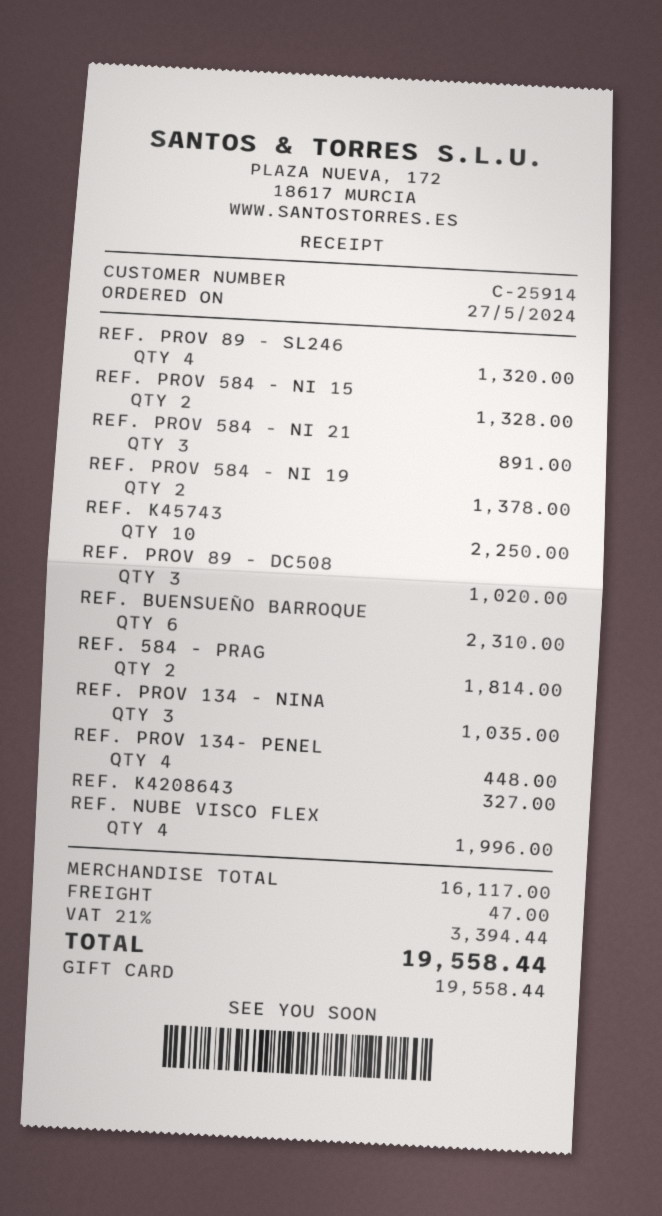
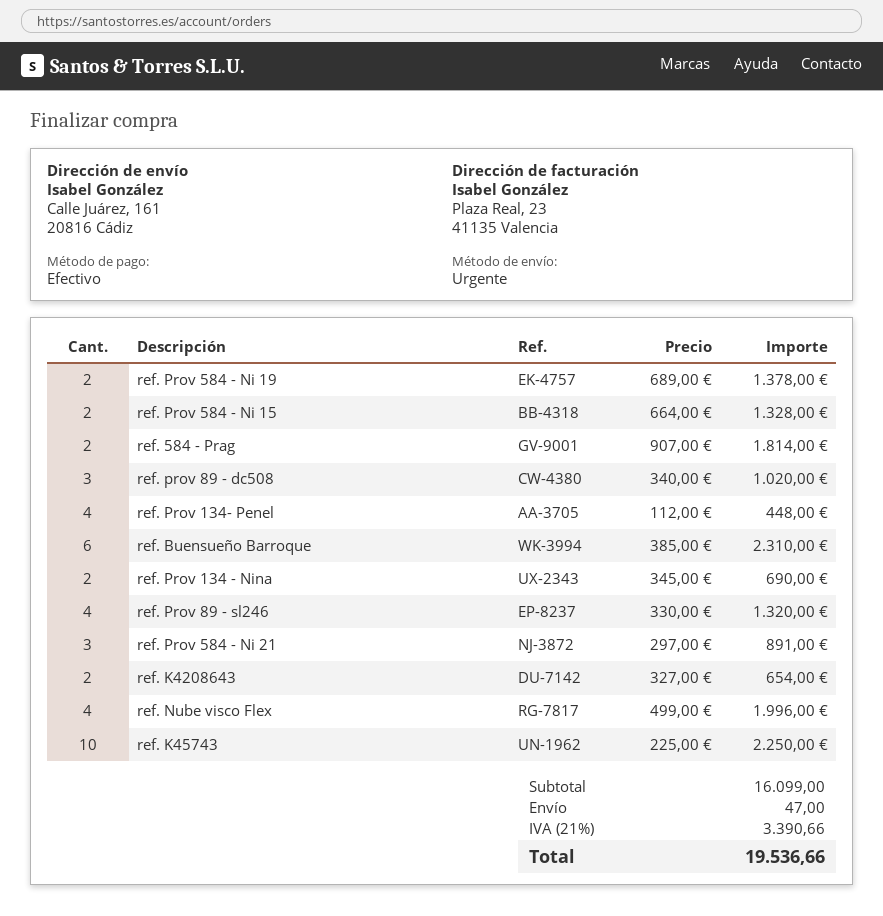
payment method: gift card -> cash
REF. PROV 134 - NINA: 3 for 1035.00 -> 2 for 690.00
REF. K4208643: 1 for 327.00 -> 2 for 654.00
subtotal: 16117.00 -> 16099.00
tax: 21% = 3394.44 -> 21% = 3390.66
total: 19558.44 -> 19536.66

